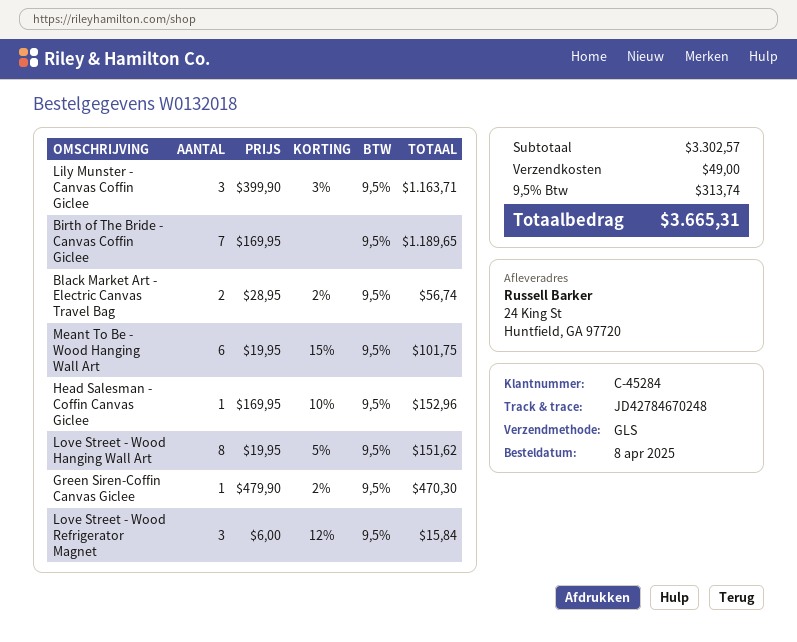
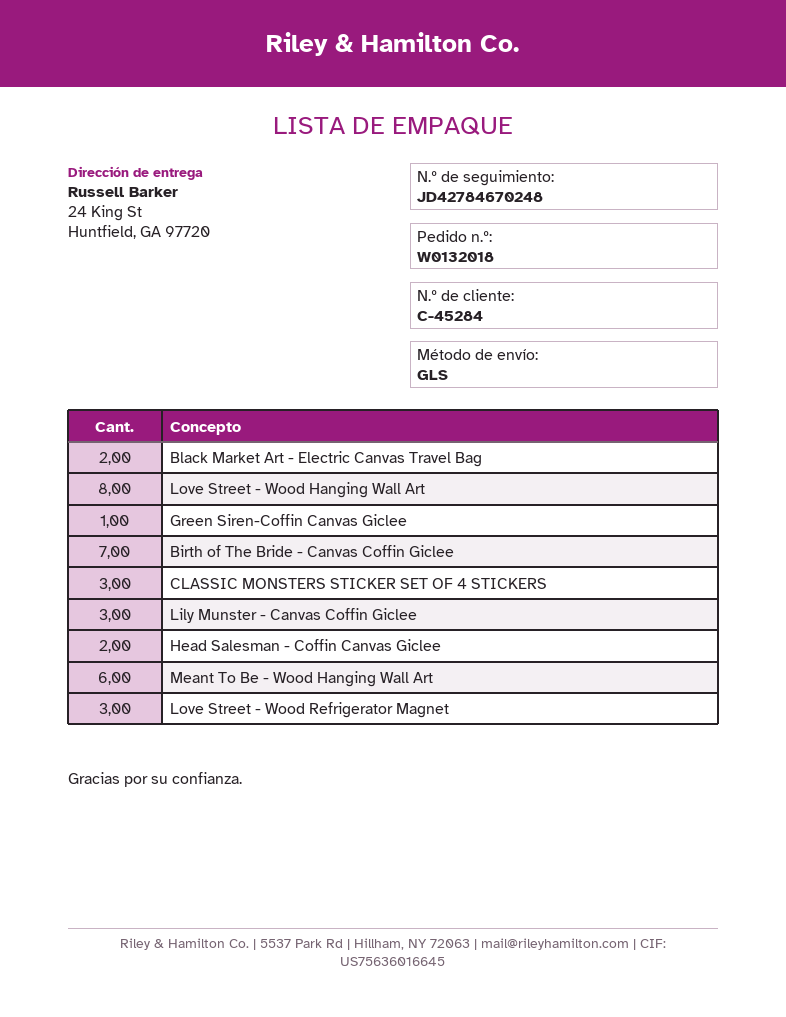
Head Salesman - Coffin Canvas Giclee: 1 -> 2
CLASSIC MONSTERS STICKER SET OF 4 STICKERS: none -> 3

